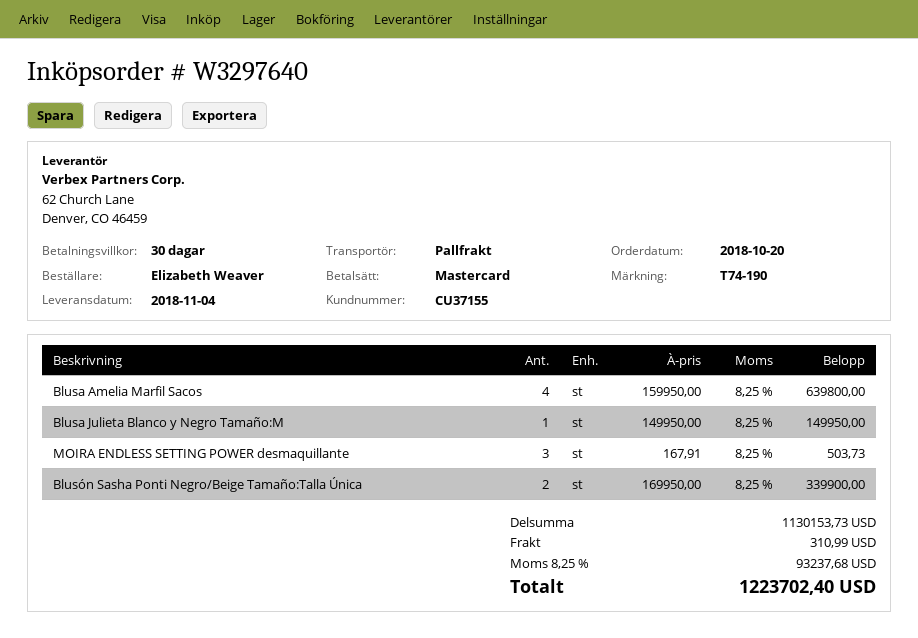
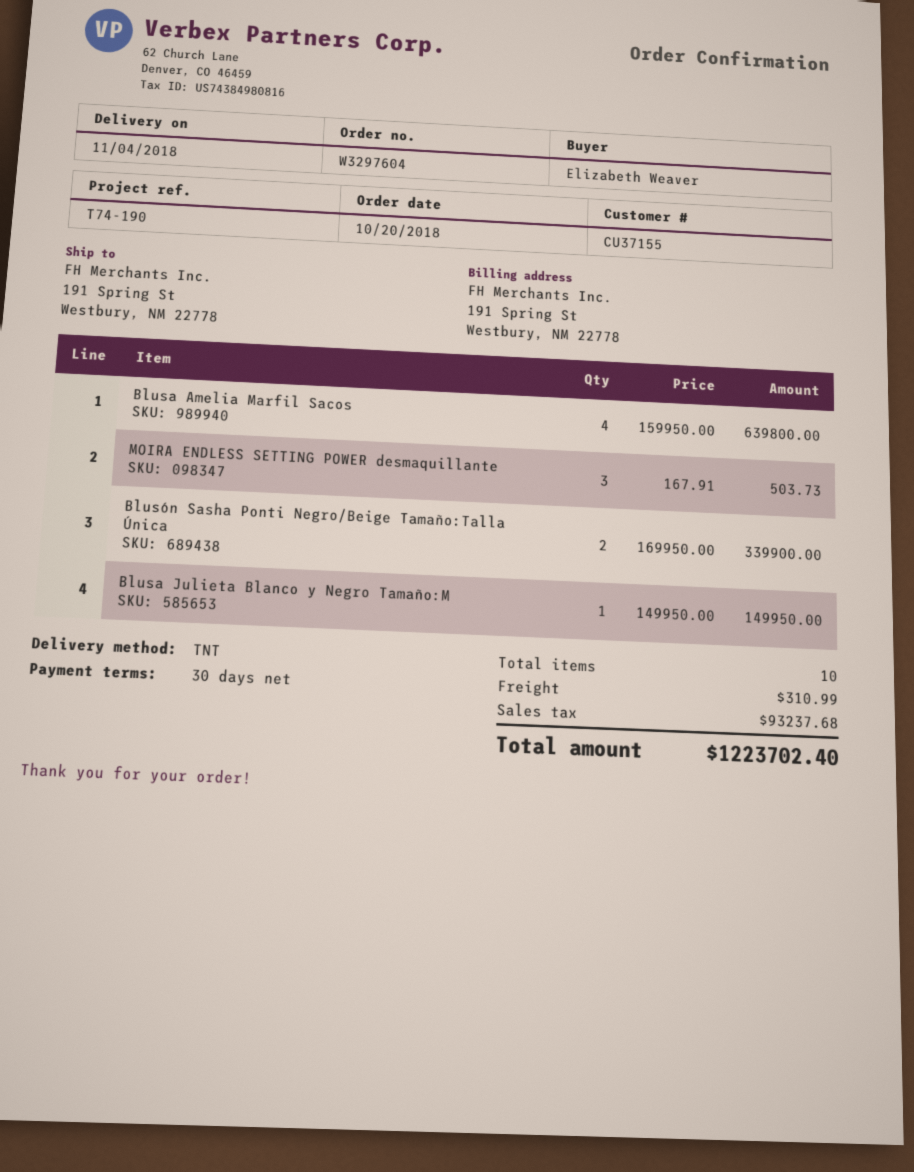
order number: W3297640 -> W3297604
shipping method: pallet freight -> TNT

